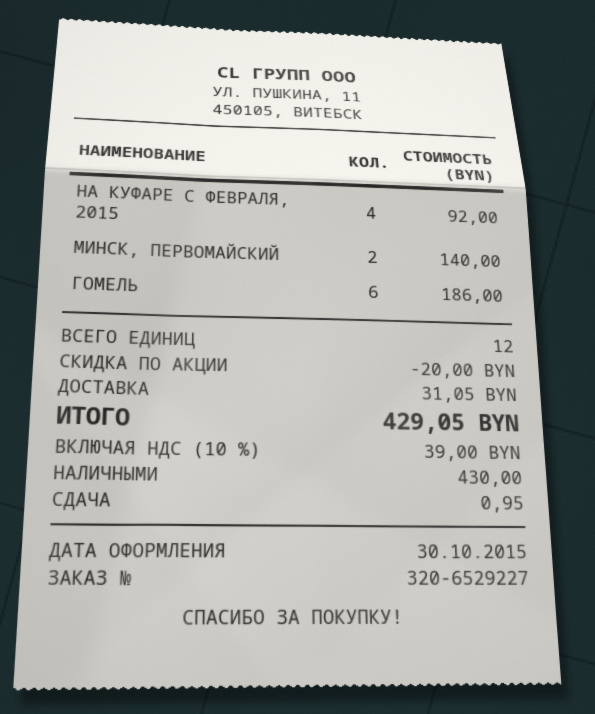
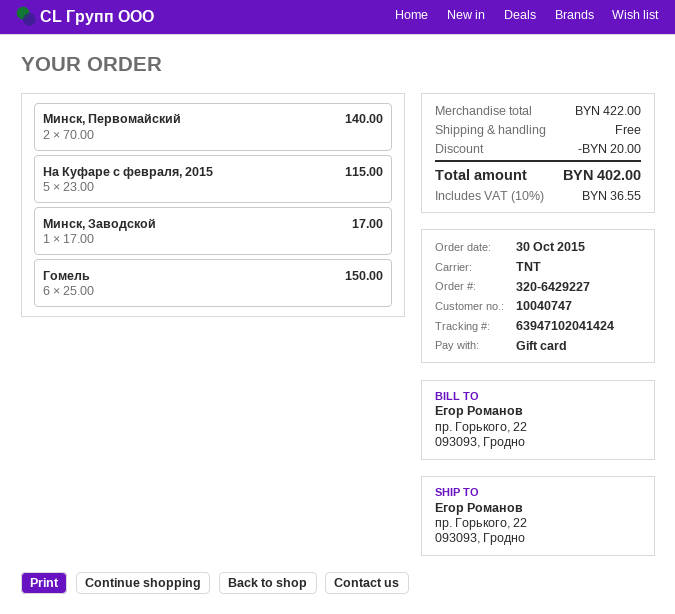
order number: 320-6529227 -> 320-6429227
payment method: cash -> gift card
НА КУФАРЕ С ФЕВРАЛЯ, 2015: 4 for 92.00 -> 5 for 115.00
ГОМЕЛЬ: 6 for 186.00 -> 6 for 150.00
Минск, Заводской: none -> 1 for 17.00
shipping: 31.05 -> 0.00
tax: 10% = 39.00 -> 10% = 36.55
total: 429.05 -> 402.00

